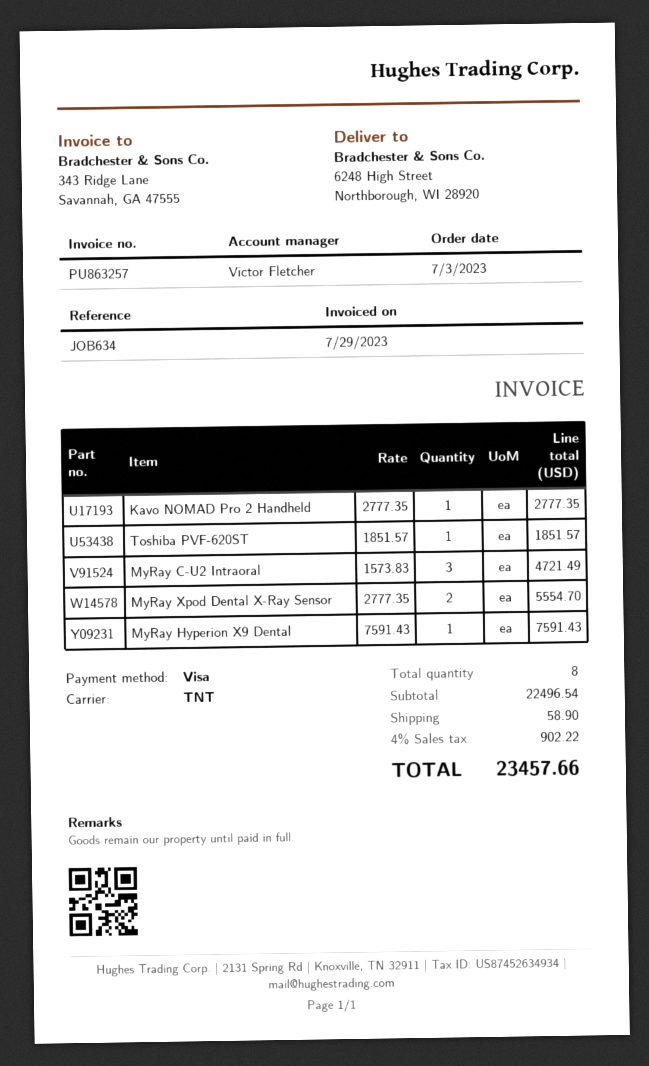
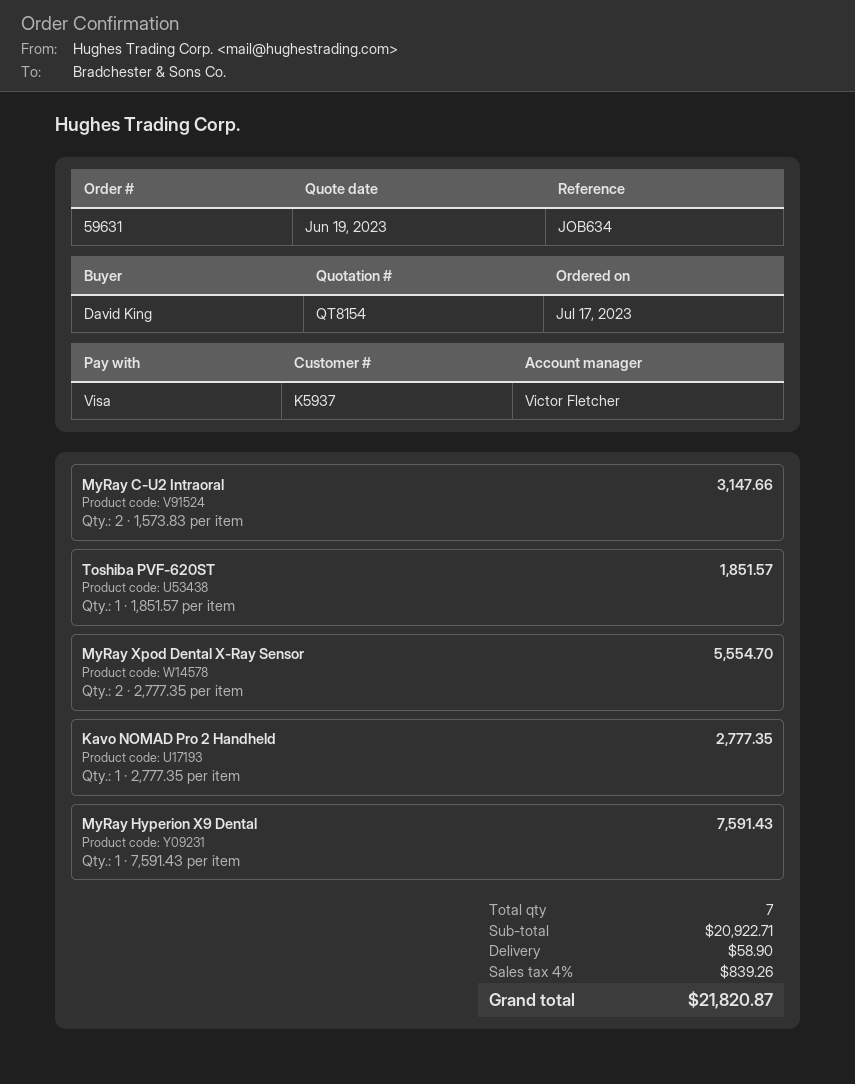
order date: 2023-07-03 -> 2023-07-17
MyRay C-U2 Intraoral: 3 x 1573.83 = 4721.49 -> 2 x 1573.83 = 3147.66
total quantity: 8 -> 7
subtotal: 22496.54 -> 20922.71
tax: 4% = 902.22 -> 4% = 839.26
total: 23457.66 -> 21820.87

